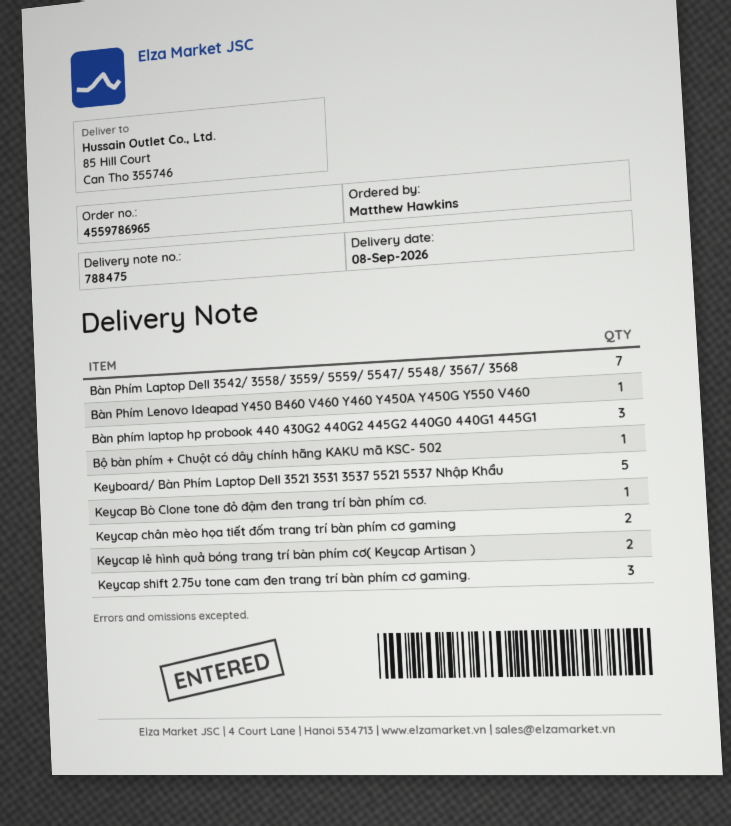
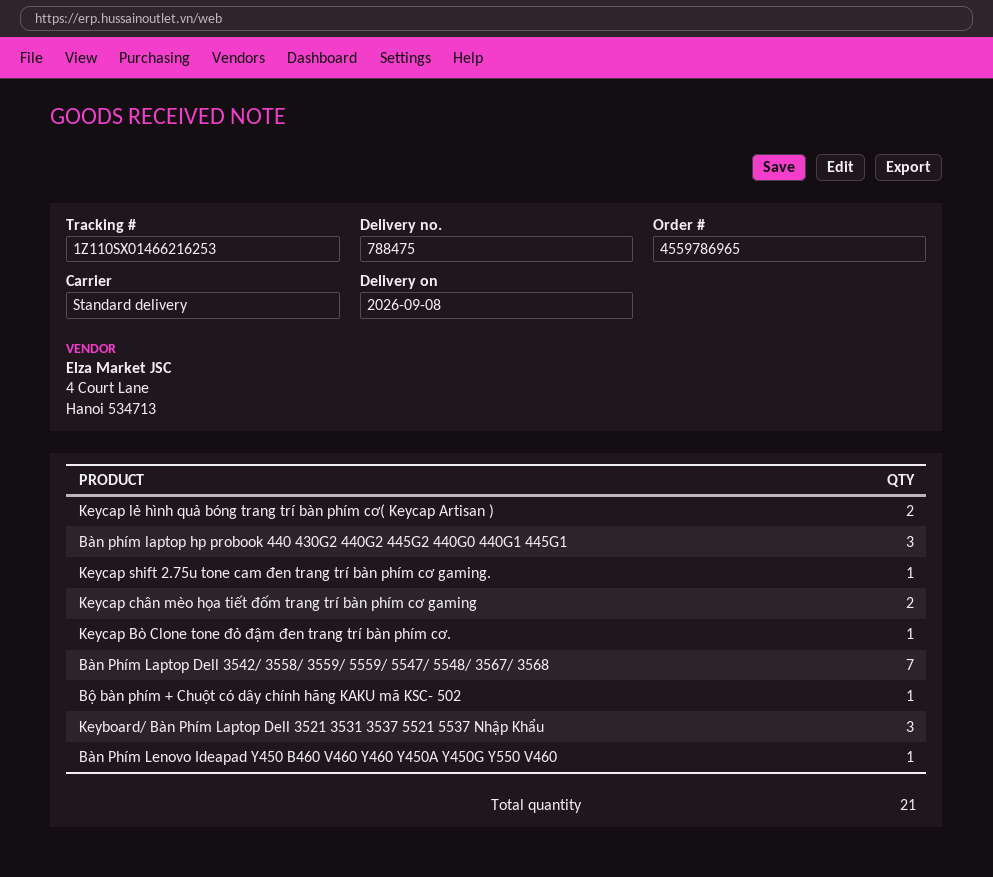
Keyboard/ Bàn Phím Laptop Dell 3521 3531 3537 5521 5537 Nhập Khẩu: 5 -> 3
Keycap shift 2.75u tone cam đen trang trí bàn phím cơ gaming.: 3 -> 1

